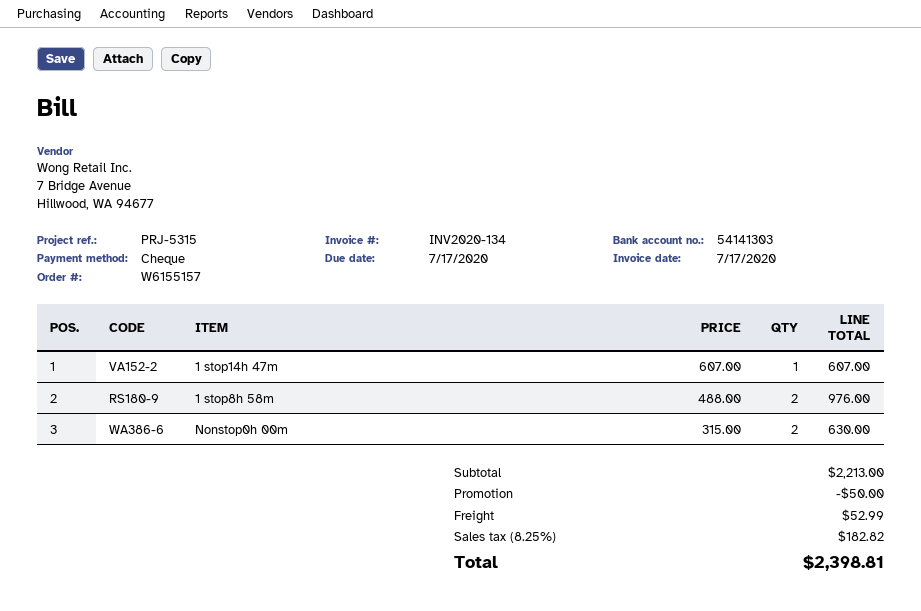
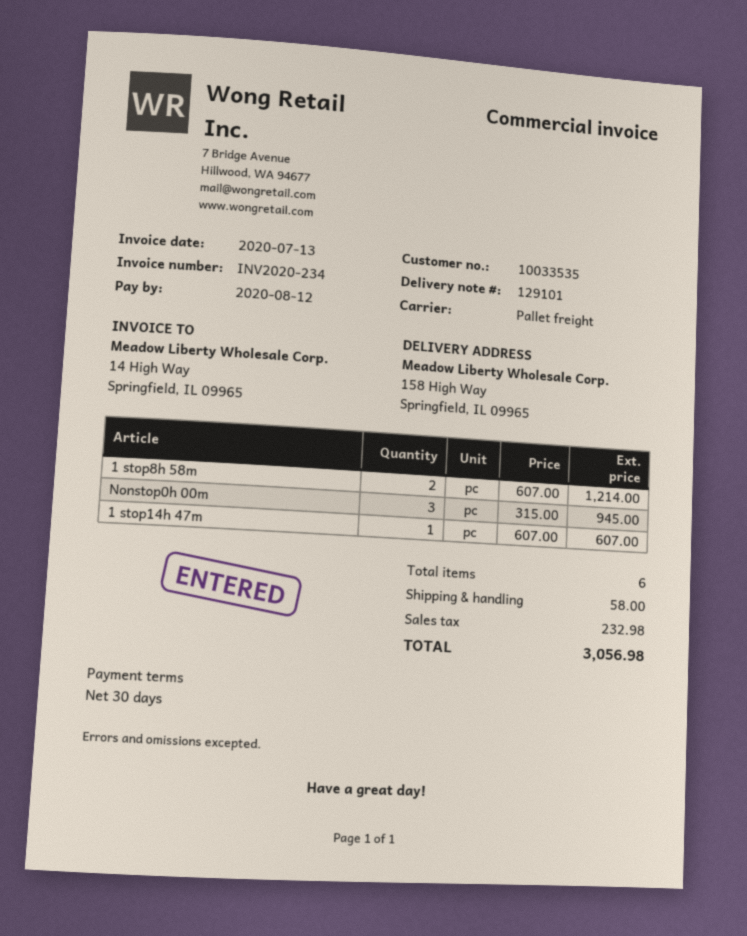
invoice number: INV2020-134 -> INV2020-234
invoice date: 2020-07-17 -> 2020-07-13
due date: 2020-07-17 -> 2020-08-12
1 stop8h 58m: 2 x 488.00 = 976.00 -> 2 x 607.00 = 1214.00
Nonstop0h 00m: 2 x 315.00 = 630.00 -> 3 x 315.00 = 945.00
discount: 50.00 -> none
shipping: 52.99 -> 58.00
tax: 182.82 -> 232.98
total: 2398.81 -> 3056.98

